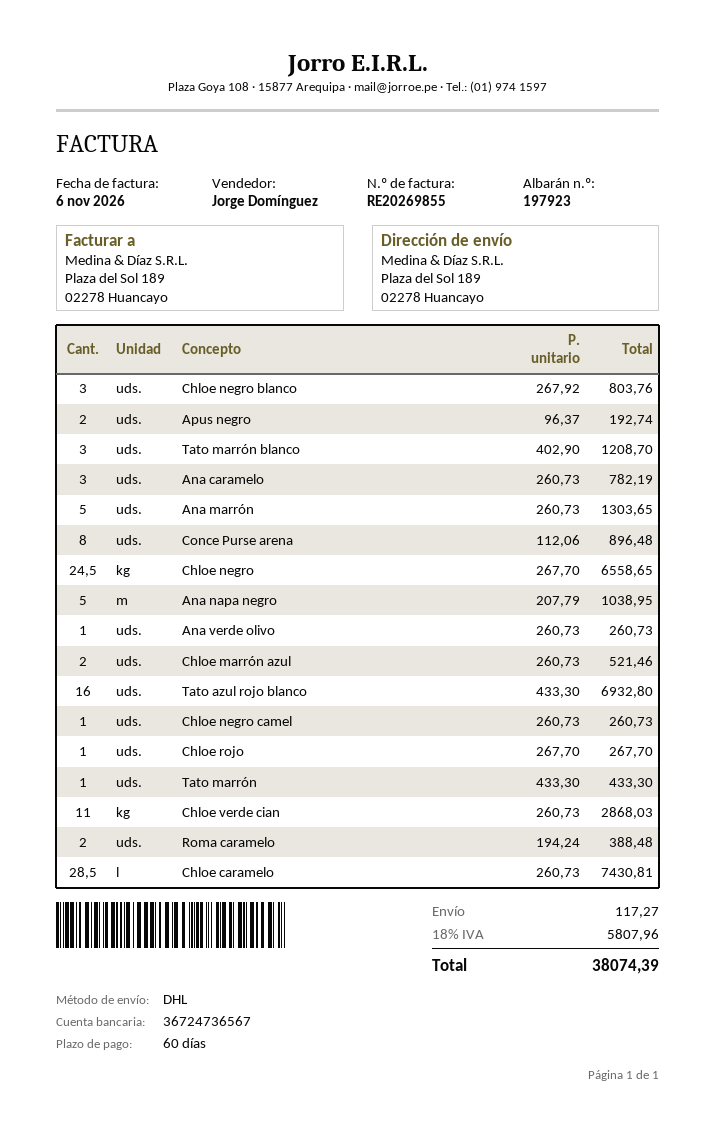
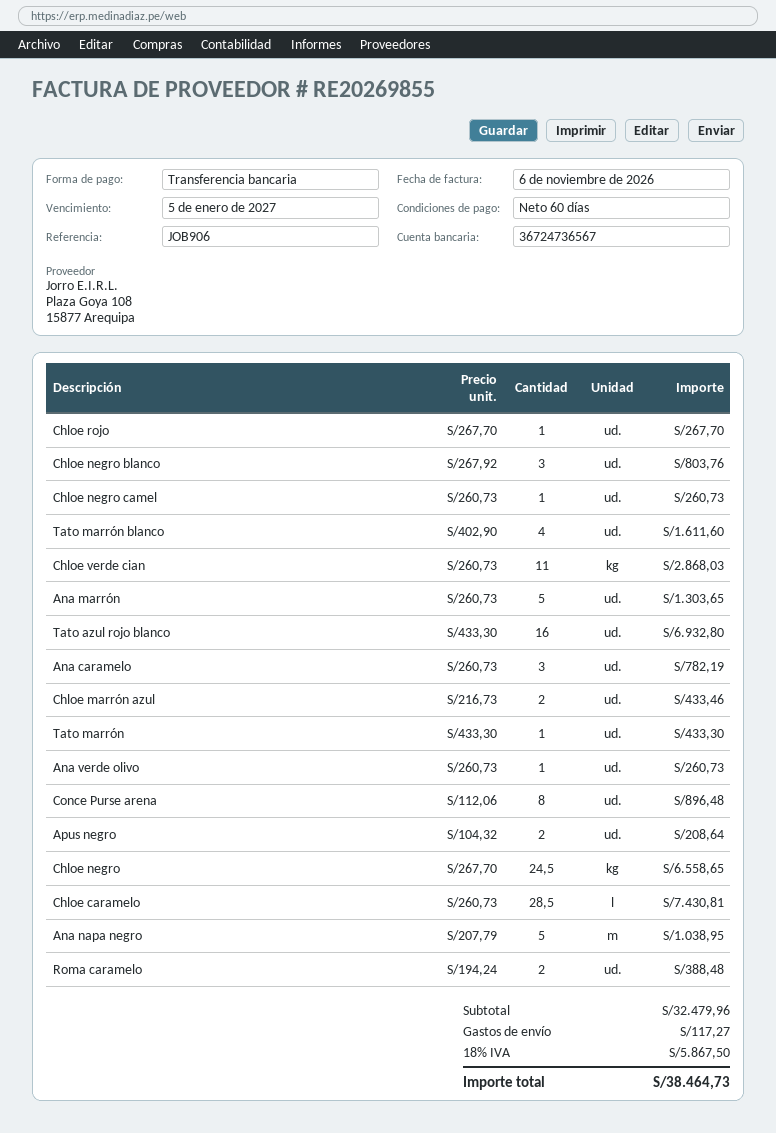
Apus negro: 2 x 96.37 = 192.74 -> 2 x 104.32 = 208.64
Tato marrón blanco: 3 x 402.90 = 1208.70 -> 4 x 402.90 = 1611.60
Chloe marrón azul: 2 x 260.73 = 521.46 -> 2 x 216.73 = 433.46
tax: 18% = 5807.96 -> 18% = 5867.50
total: 38074.39 -> 38464.73

